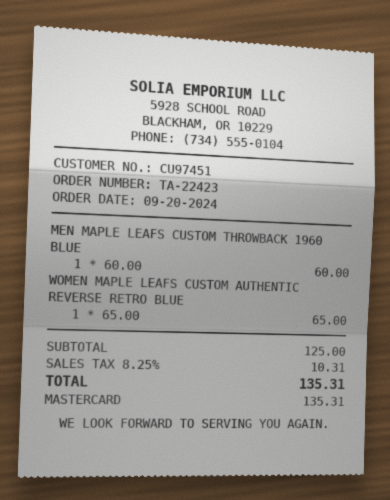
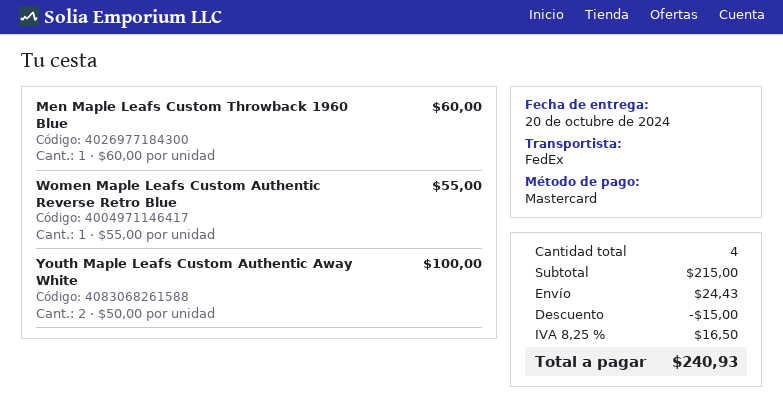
WOMEN MAPLE LEAFS CUSTOM AUTHENTIC REVERSE RETRO BLUE: 1 x 65.00 = 65.00 -> 1 x 55.00 = 55.00
Youth Maple Leafs Custom Authentic Away White: none -> 2 x 50.00 = 100.00
subtotal: 125.00 -> 215.00
discount: none -> 15.00
shipping: none -> 24.43
tax: 8.25% = 10.31 -> 8.25% = 16.50
total: 135.31 -> 240.93

